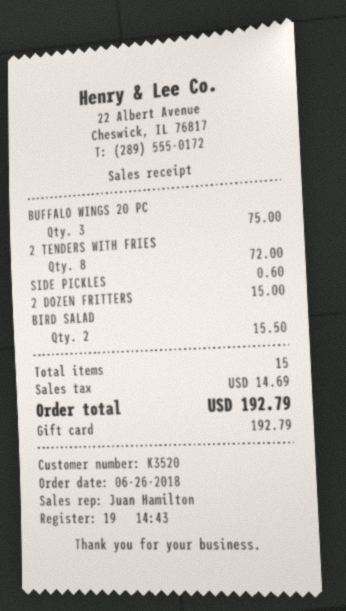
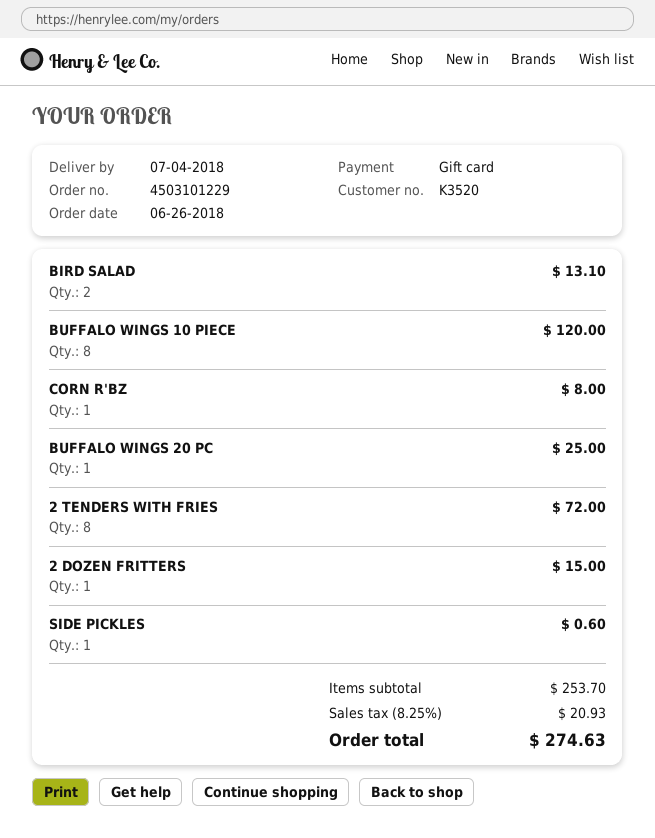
BUFFALO WINGS 20 PC: 3 for 75.00 -> 1 for 25.00
BIRD SALAD: 2 for 15.50 -> 2 for 13.10
BUFFALO WINGS 10 PIECE: none -> 8 for 120.00
CORN R'BZ: none -> 1 for 8.00
tax: 14.69 -> 20.93
total: 192.79 -> 274.63

